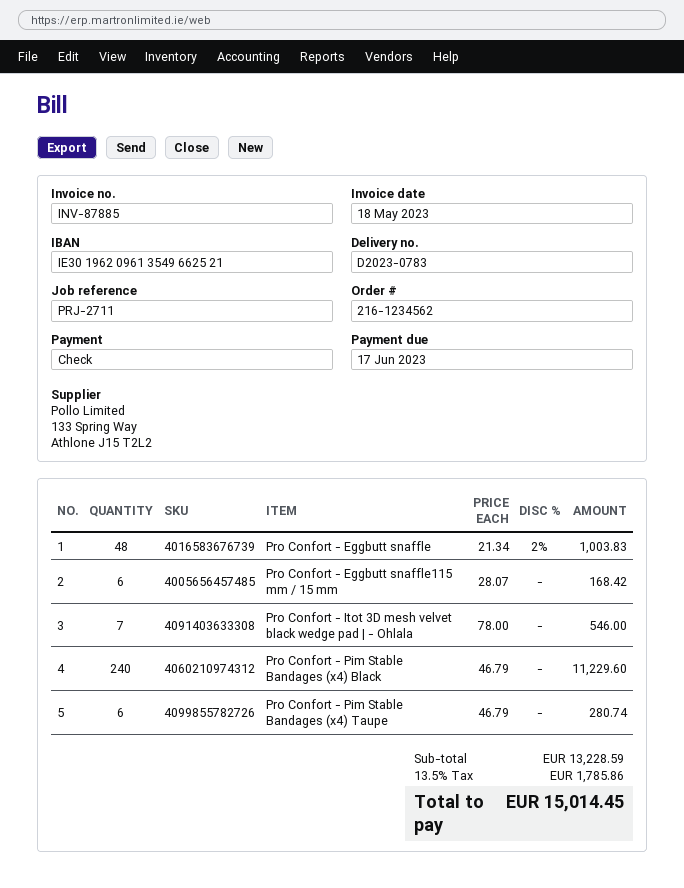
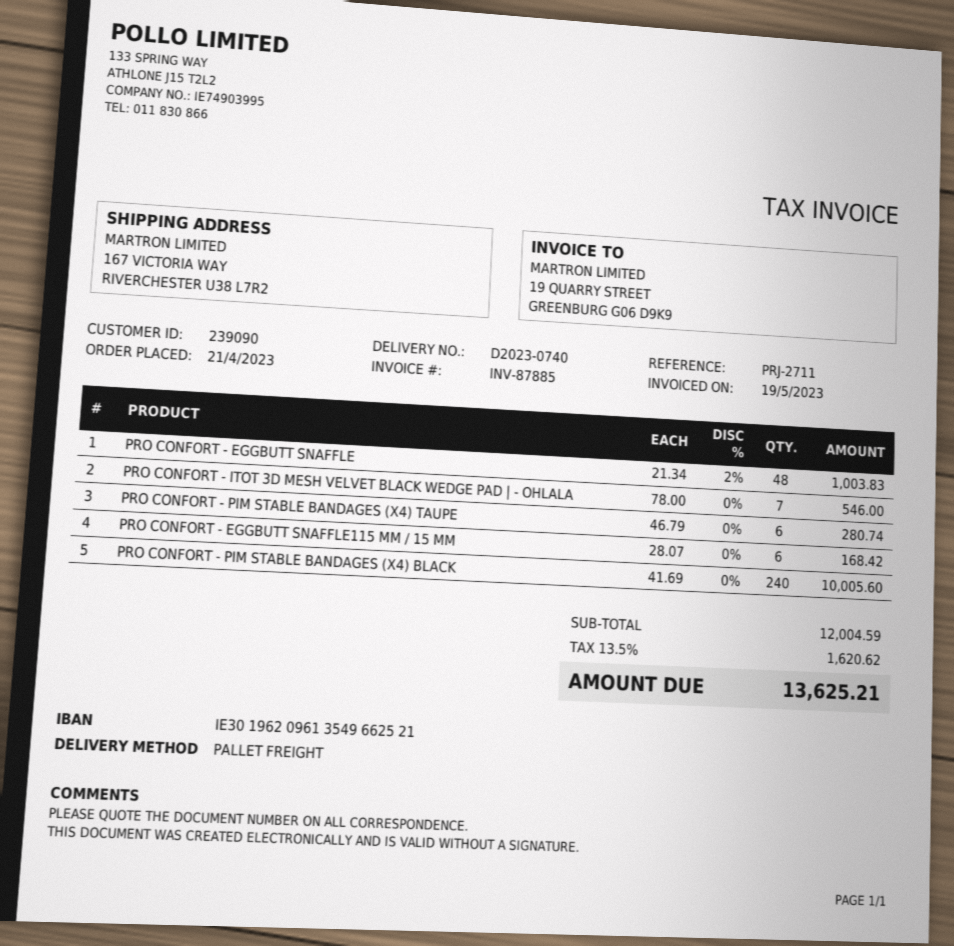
delivery note number: D2023-0783 -> D2023-0740
invoice date: 2023-05-18 -> 2023-05-19
Pro Confort - Pim Stable Bandages (x4) Black: 240 x 46.79 = 11229.60 -> 240 x 41.69 = 10005.60
subtotal: 13228.59 -> 12004.59
tax: 13.5% = 1785.86 -> 13.5% = 1620.62
total: 15014.45 -> 13625.21

